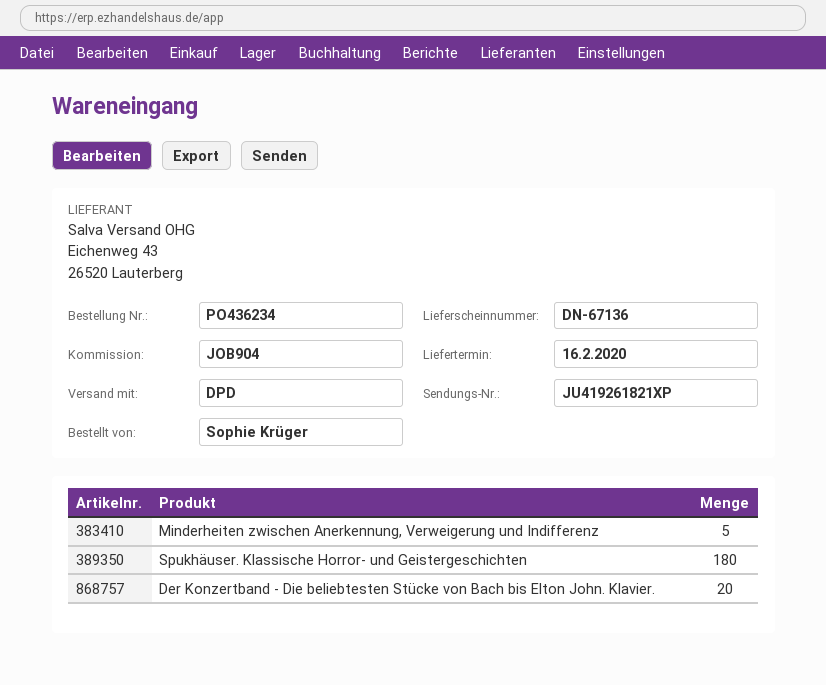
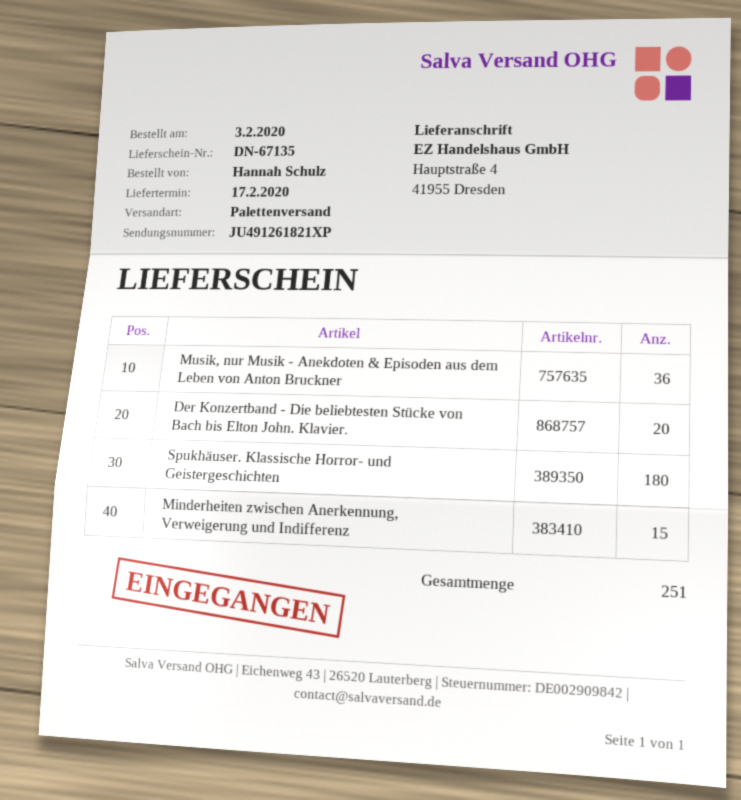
delivery note number: DN-67136 -> DN-67135
delivery date: 2020-02-16 -> 2020-02-17
ordered by: Sophie Krüger -> Hannah Schulz
shipping method: DPD -> pallet freight
tracking number: JU419261821XP -> JU491261821XP
Minderheiten zwischen Anerkennung, Verweigerung und Indifferenz: 5 -> 15
Musik, nur Musik - Anekdoten & Episoden aus dem Leben von Anton Bruckner: none -> 36

